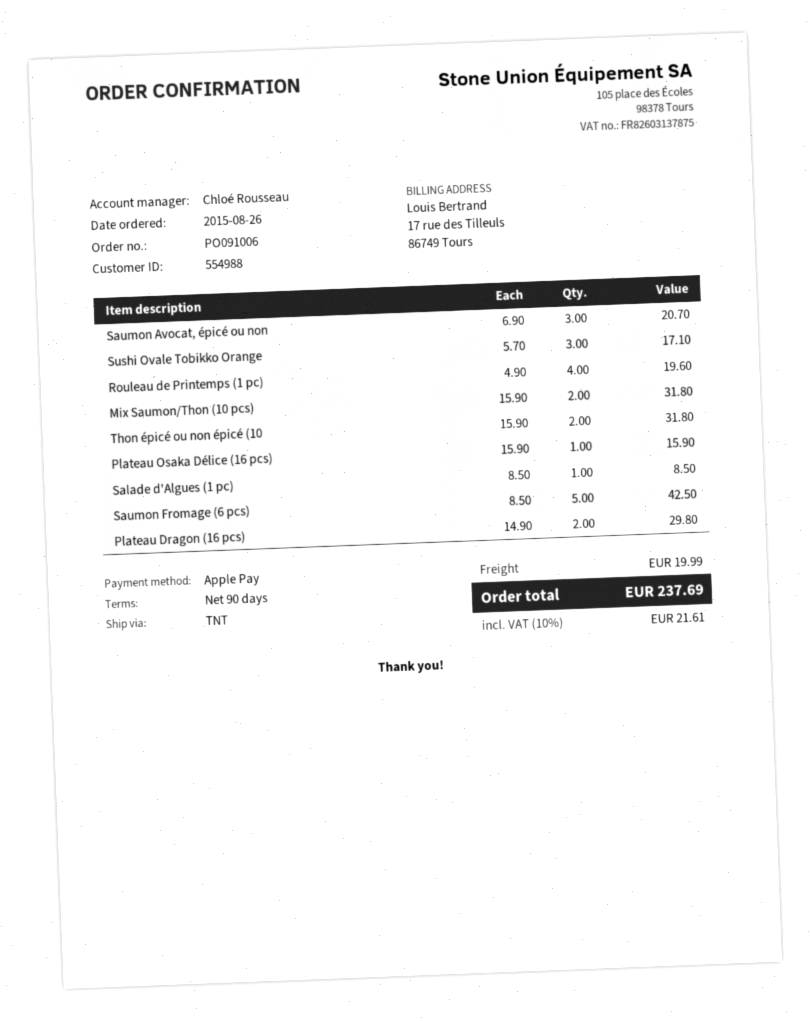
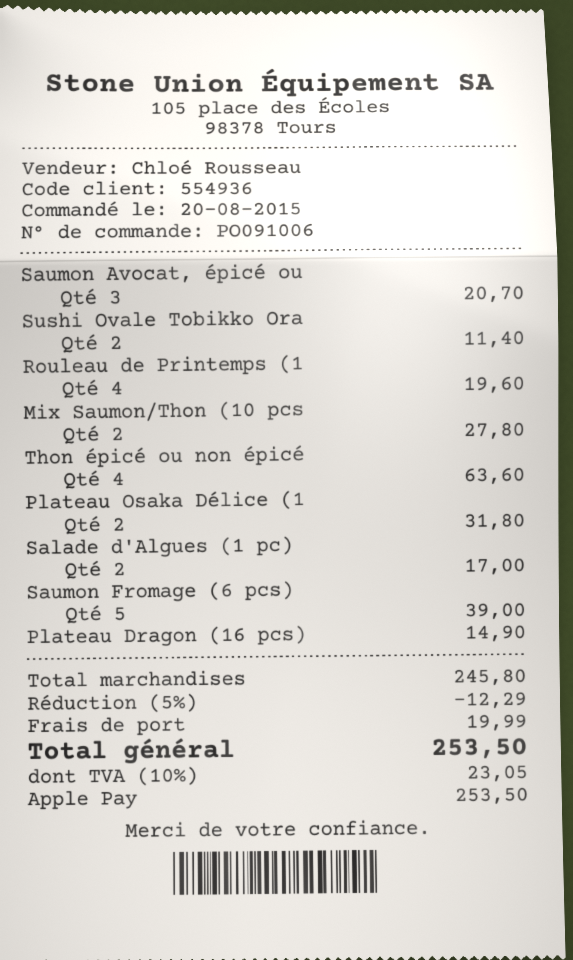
order date: 2015-08-26 -> 2015-08-20
customer number: 554988 -> 554936
Sushi Ovale Tobikko Orange: 3 for 17.10 -> 2 for 11.40
Mix Saumon/Thon (10 pcs): 2 for 31.80 -> 2 for 27.80
Thon épicé ou non épicé (10: 2 for 31.80 -> 4 for 63.60
Plateau Osaka Délice (16 pcs): 1 for 15.90 -> 2 for 31.80
Salade d'Algues (1 pc): 1 for 8.50 -> 2 for 17.00
Saumon Fromage (6 pcs): 5 for 42.50 -> 5 for 39.00
Plateau Dragon (16 pcs): 2 for 29.80 -> 1 for 14.90
discount: none -> 5% = 12.29
tax: 10% = 21.61 -> 10% = 23.05
total: 237.69 -> 253.50

